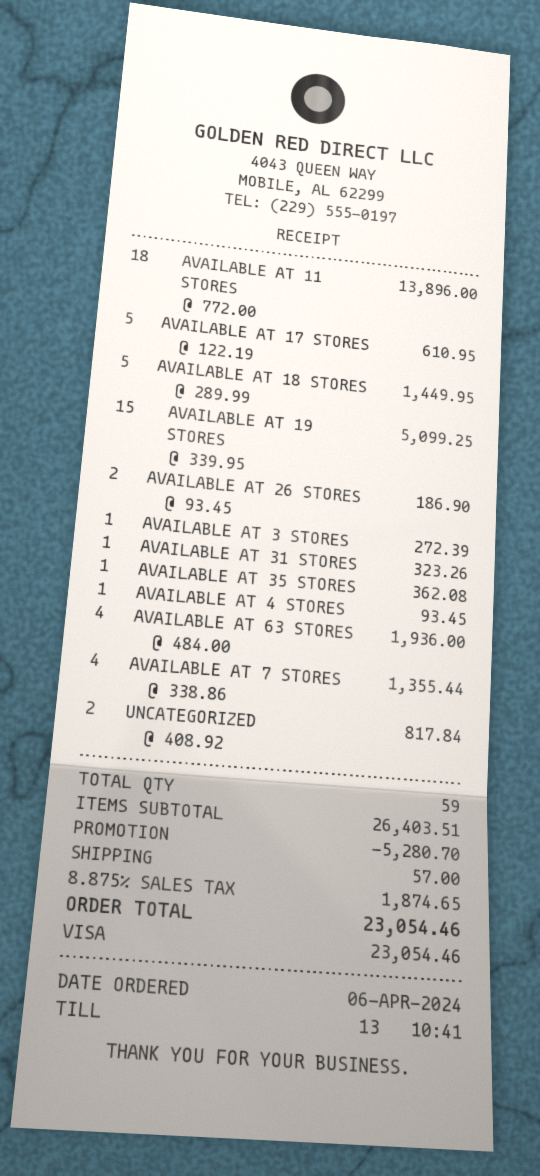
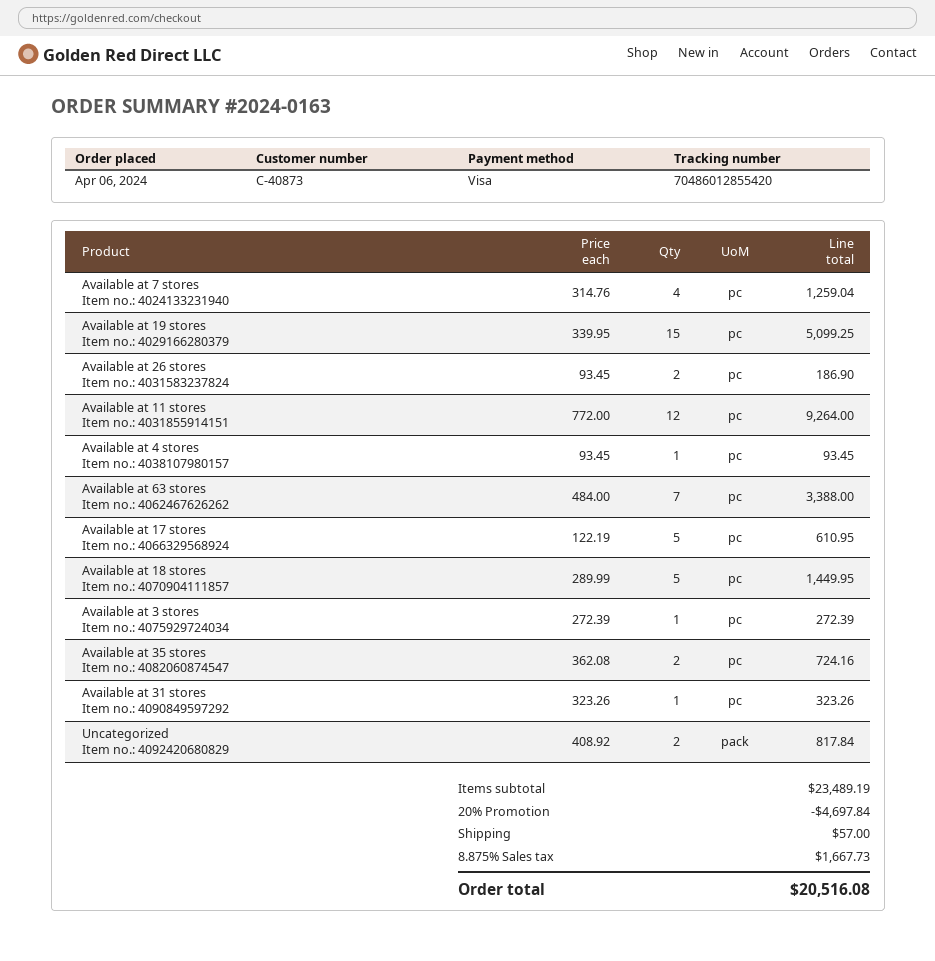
AVAILABLE AT 11 STORES: 18 x 772.00 = 13896.00 -> 12 x 772.00 = 9264.00
AVAILABLE AT 35 STORES: 1 x 362.08 = 362.08 -> 2 x 362.08 = 724.16
AVAILABLE AT 63 STORES: 4 x 484.00 = 1936.00 -> 7 x 484.00 = 3388.00
AVAILABLE AT 7 STORES: 4 x 338.86 = 1355.44 -> 4 x 314.76 = 1259.04
subtotal: 26403.51 -> 23489.19
discount: 5280.70 -> 4697.84
tax: 8.875% = 1874.65 -> 8.875% = 1667.73
total: 23054.46 -> 20516.08

